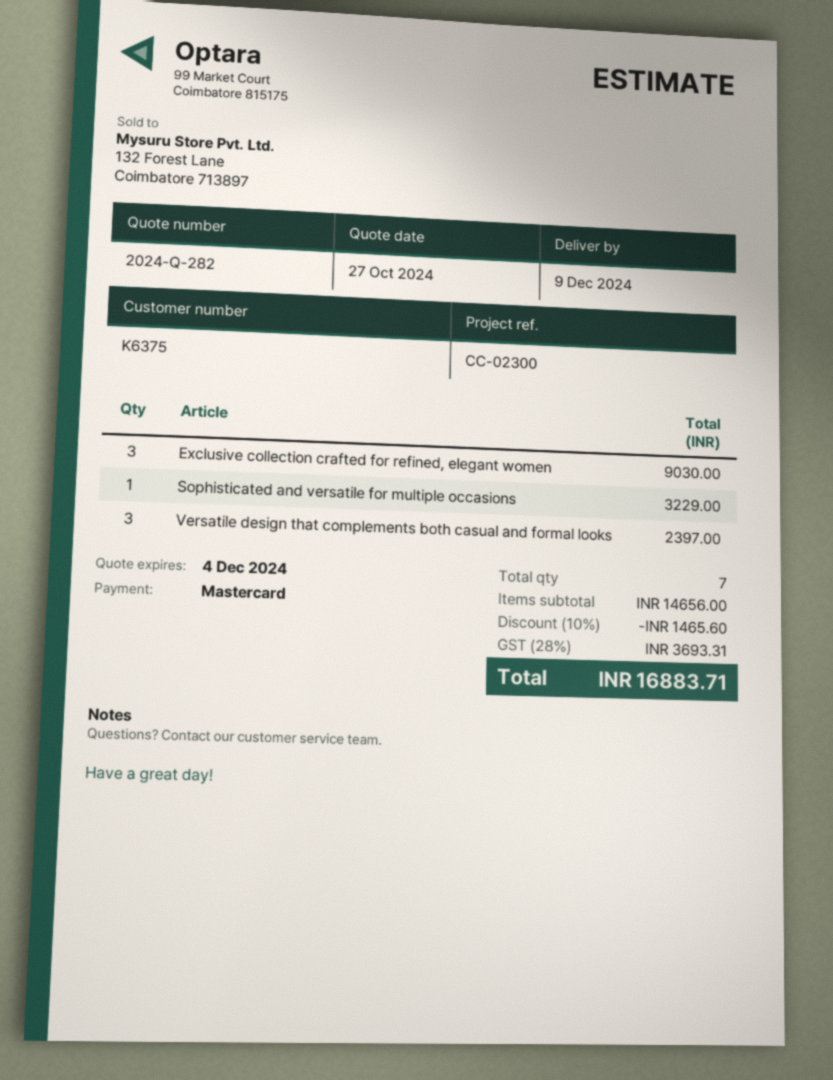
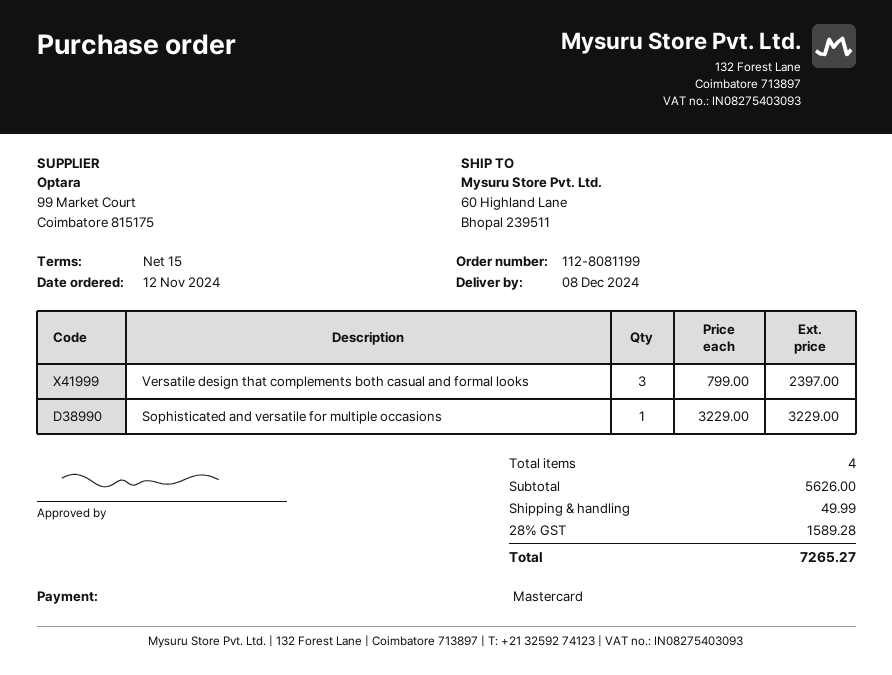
delivery date: 2024-12-09 -> 2024-12-08
Exclusive collection crafted for refined, elegant women: 3 for 9030.00 -> none
total quantity: 7 -> 4
subtotal: 14656.00 -> 5626.00
discount: 10% = 1465.60 -> none
shipping: none -> 49.99
tax: 28% = 3693.31 -> 28% = 1589.28
total: 16883.71 -> 7265.27

